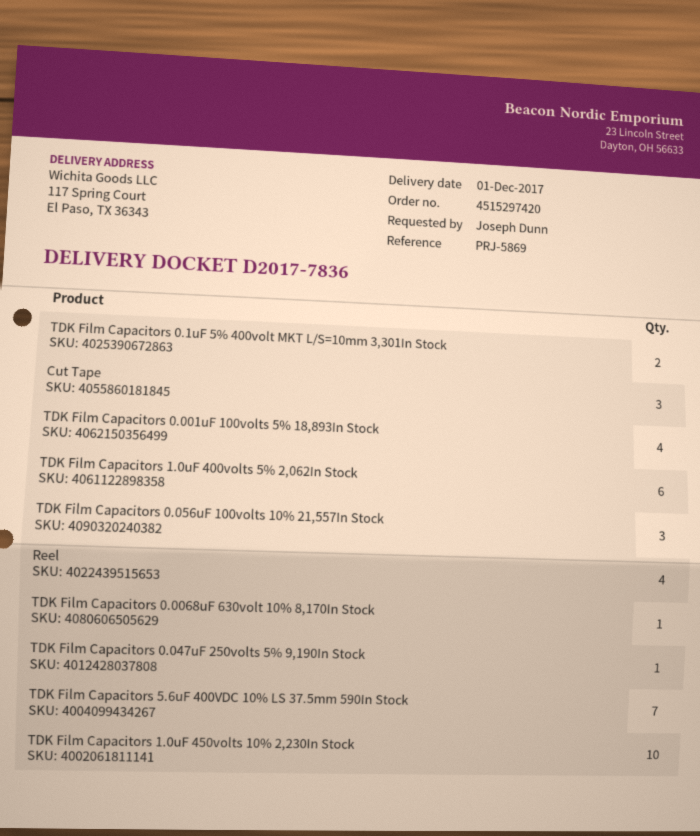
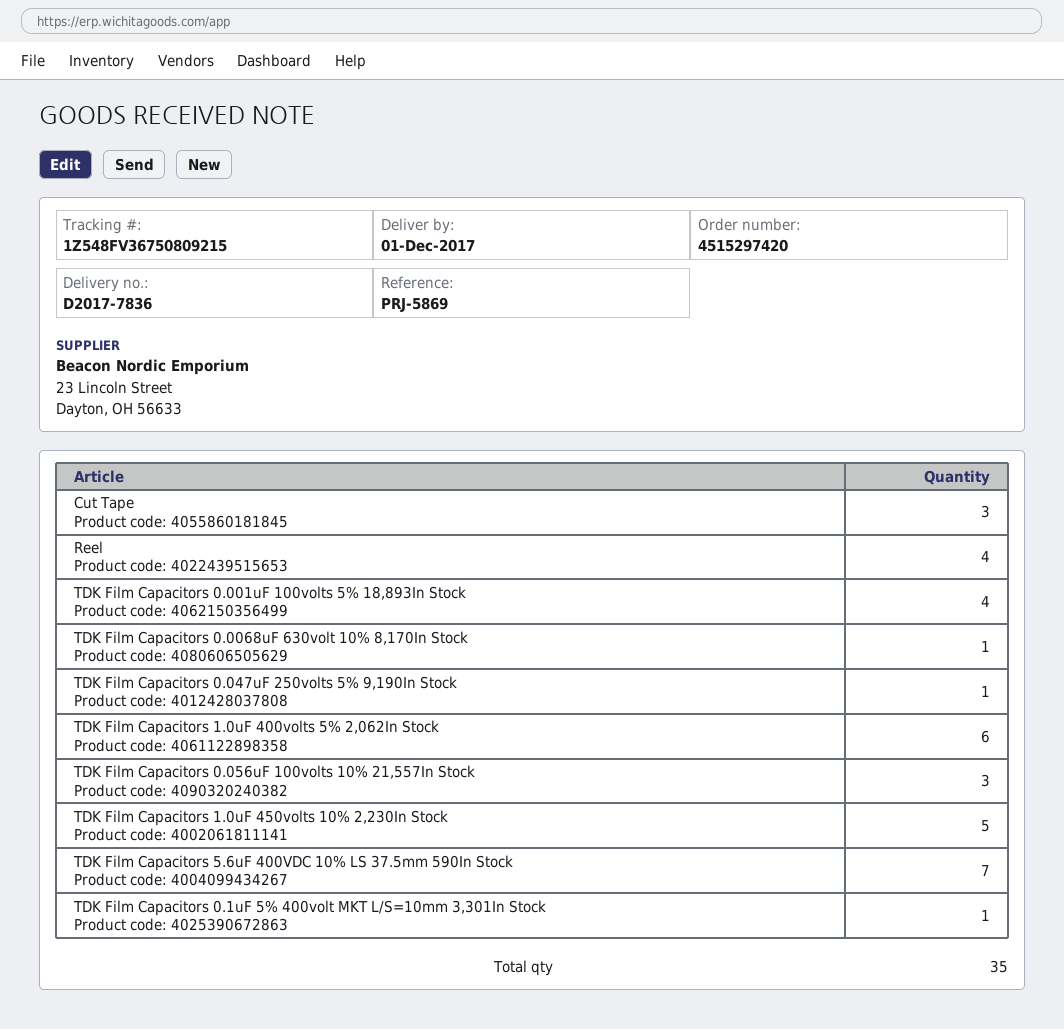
TDK Film Capacitors 0.1uF 5% 400volt MKT L/S=10mm 3,301In Stock: 2 -> 1
TDK Film Capacitors 1.0uF 450volts 10% 2,230In Stock: 10 -> 5

